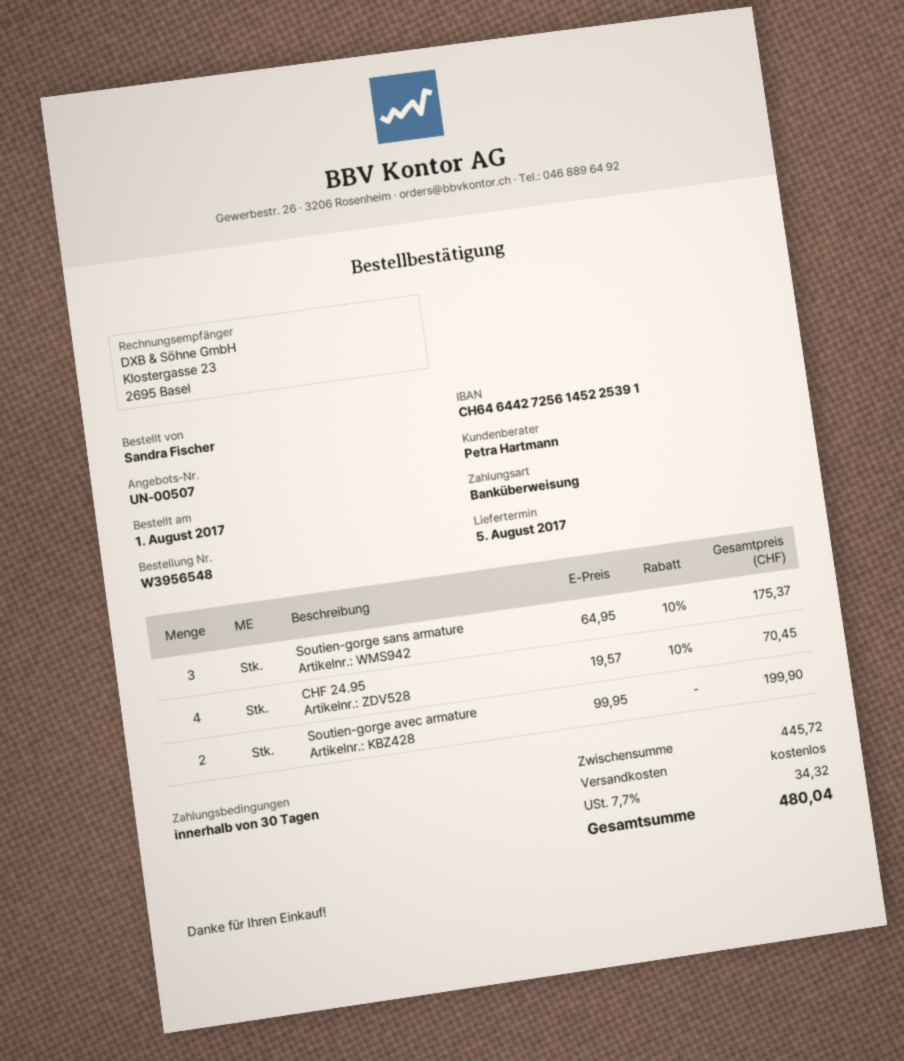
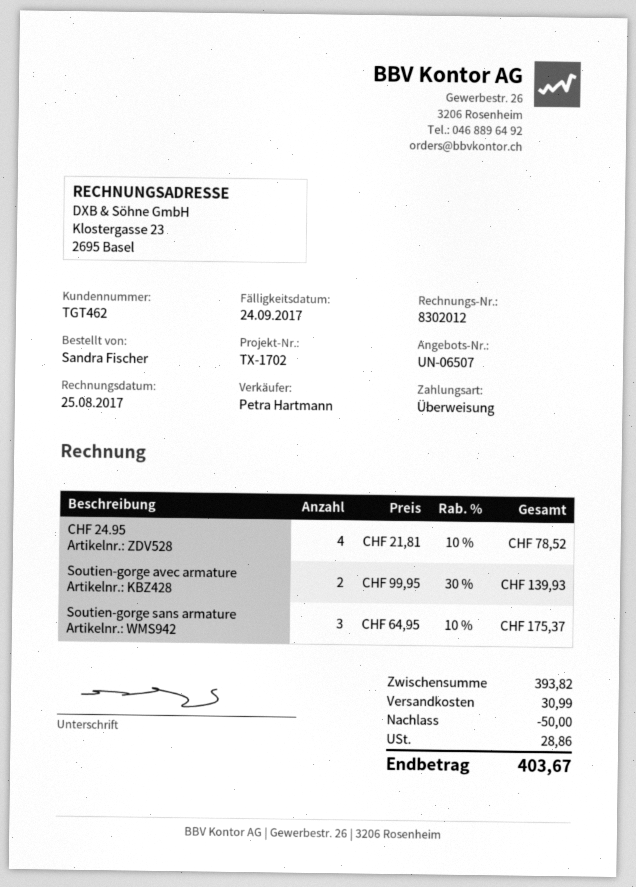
quote number: UN-00507 -> UN-06507
CHF 24.95: 4 x 19.57 - 10% = 70.45 -> 4 x 21.81 - 10% = 78.52
Soutien-gorge avec armature: 2 x 99.95 = 199.90 -> 2 x 99.95 - 30% = 139.93
subtotal: 445.72 -> 393.82
discount: none -> 50.00
shipping: 0.00 -> 30.99
tax: 34.32 -> 28.86
total: 480.04 -> 403.67

